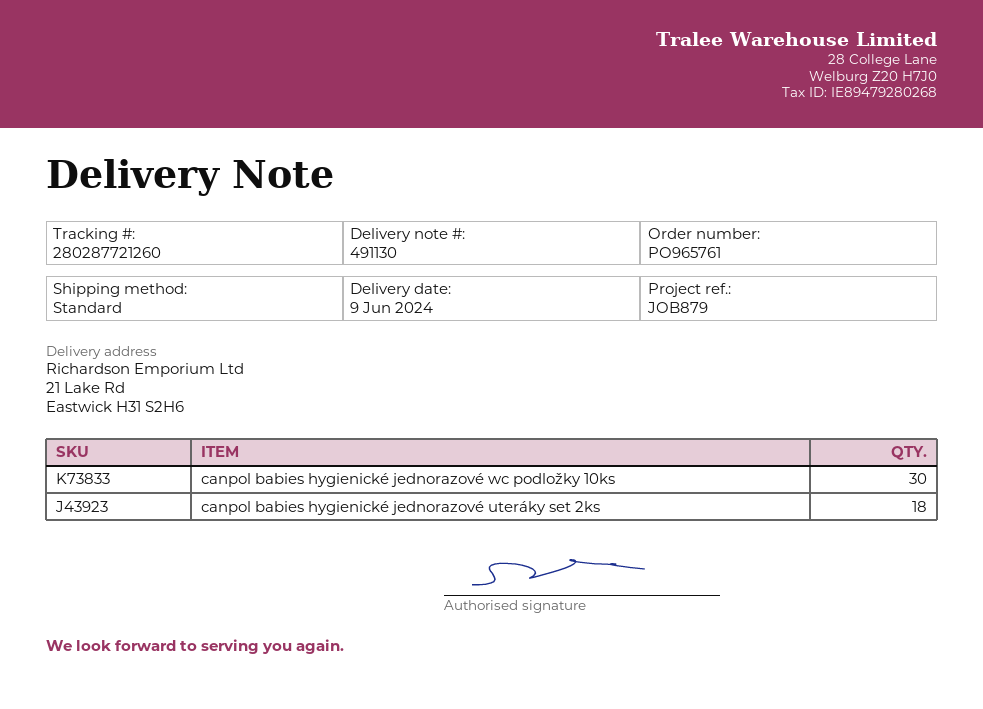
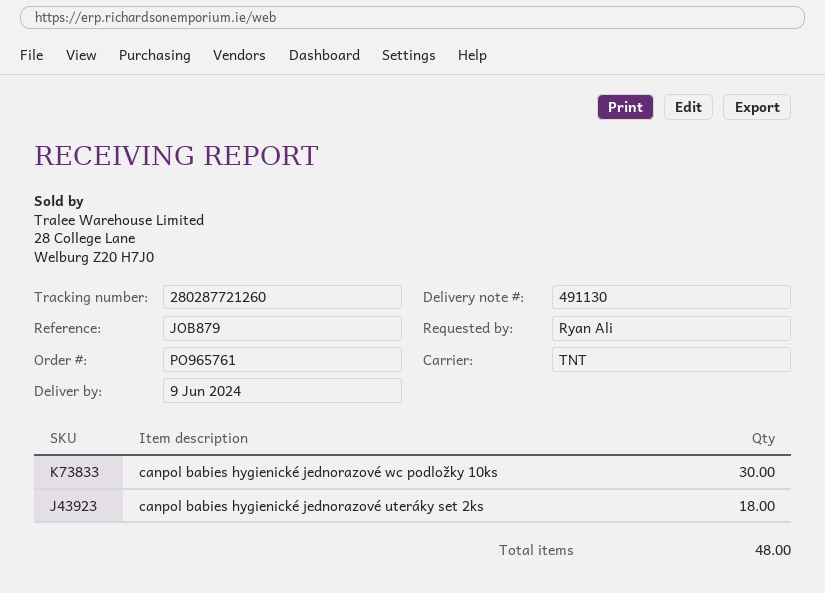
shipping method: standard -> TNT

